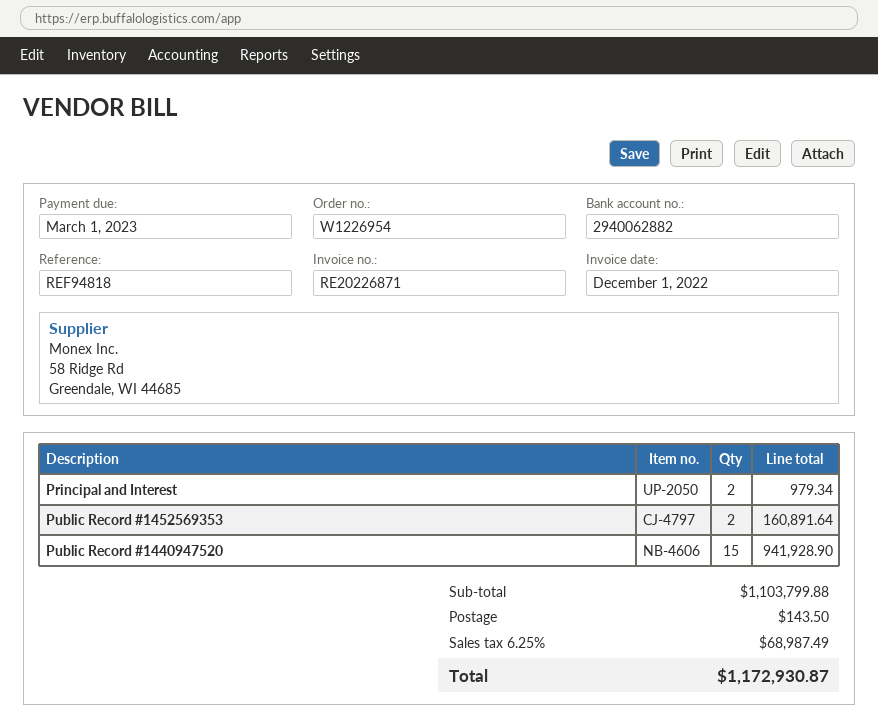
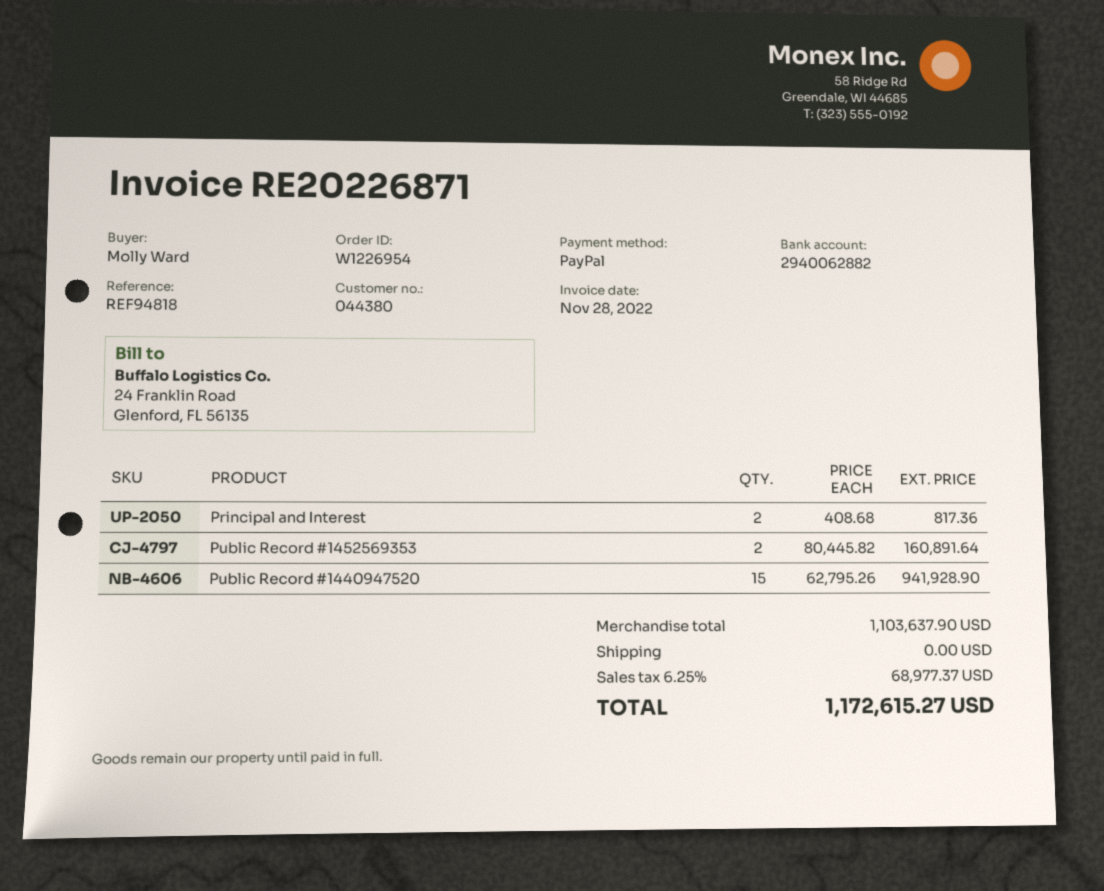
invoice date: 2022-12-01 -> 2022-11-28
Principal and Interest: 2 for 979.34 -> 2 for 817.36
subtotal: 1103799.88 -> 1103637.90
shipping: 143.50 -> 0.00
tax: 6.25% = 68987.49 -> 6.25% = 68977.37
total: 1172930.87 -> 1172615.27

